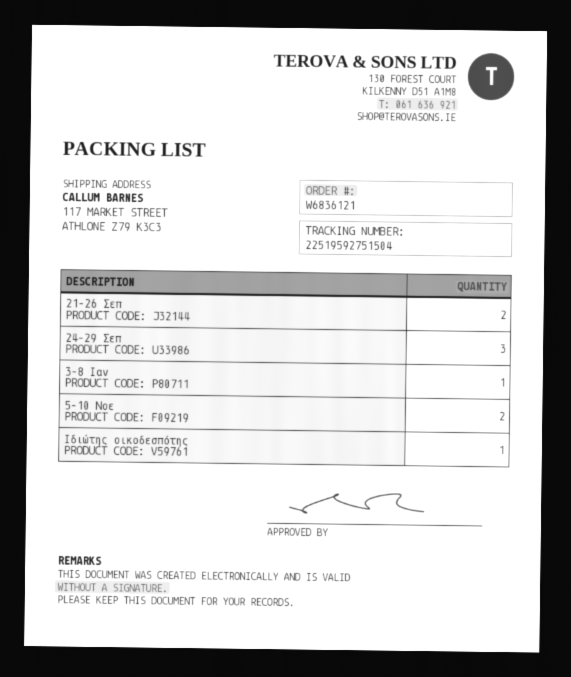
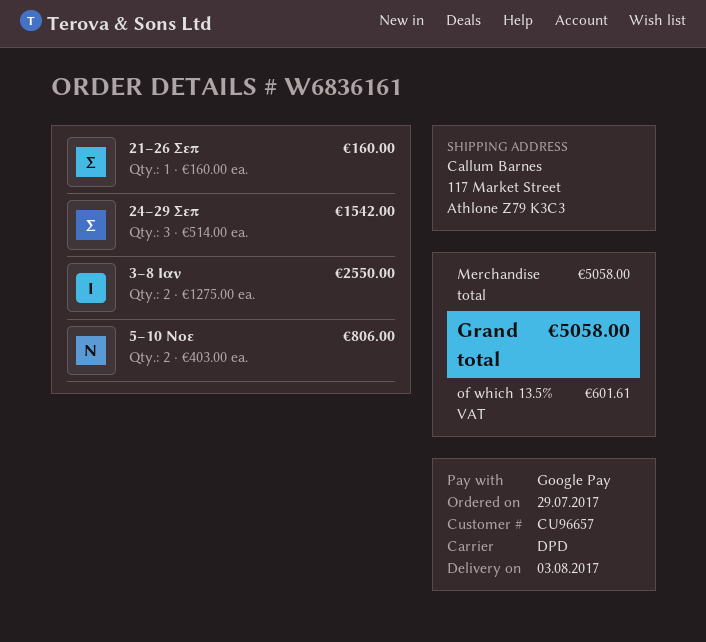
order number: W6836121 -> W6836161
21–26 Σεπ: 2 -> 1
3–8 Ιαν: 1 -> 2
Ιδιώτης οικοδεσπότης: 1 -> none

